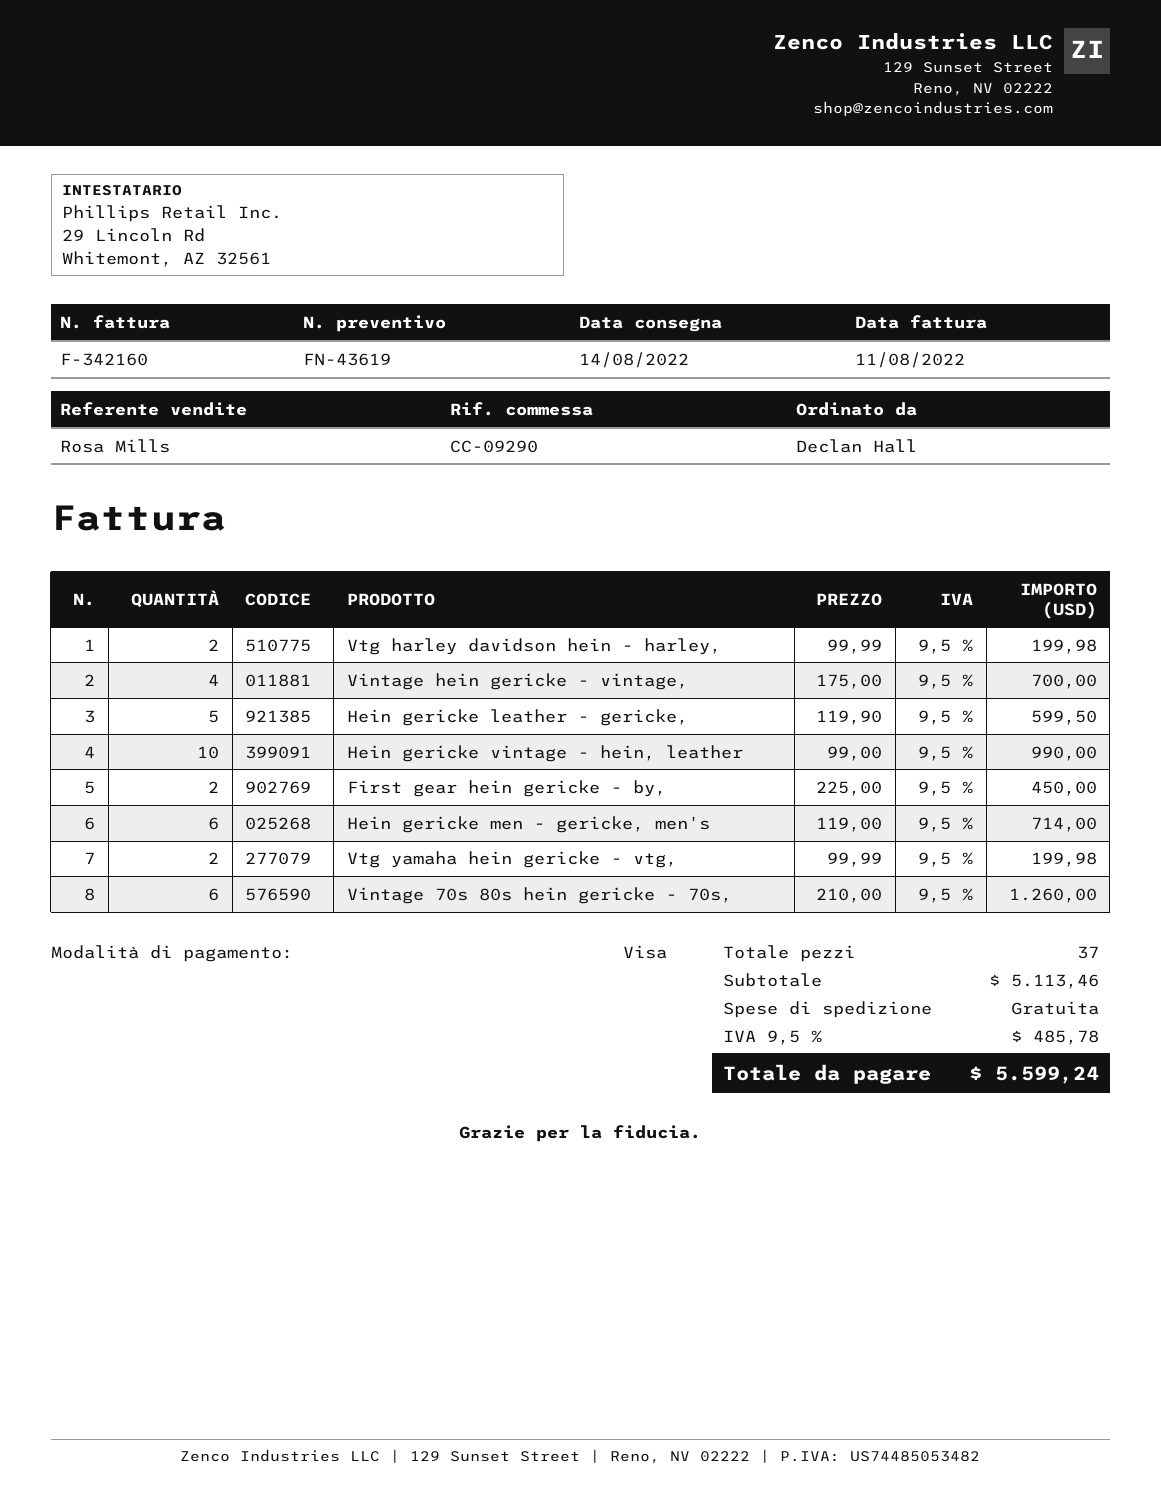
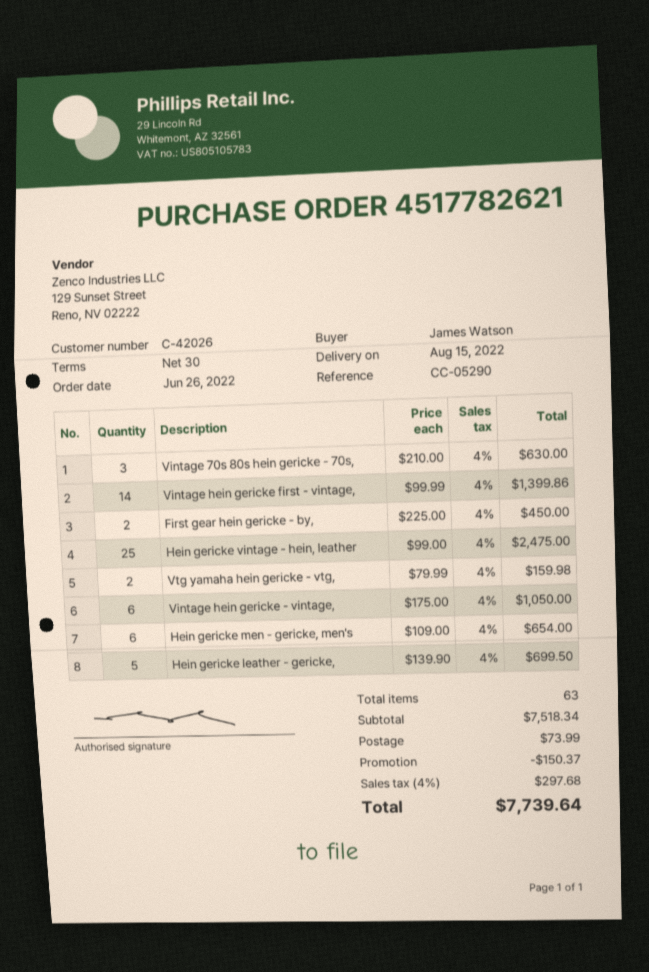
delivery date: 2022-08-14 -> 2022-08-15
reference: CC-09290 -> CC-05290
ordered by: Declan Hall -> James Watson
Vtg harley davidson hein - harley,: 2 x 99.99 = 199.98 -> none
Vintage hein gericke - vintage,: 4 x 175.00 = 700.00 -> 6 x 175.00 = 1050.00
Hein gericke leather - gericke,: 5 x 119.90 = 599.50 -> 5 x 139.90 = 699.50
Hein gericke vintage - hein, leather: 10 x 99.00 = 990.00 -> 25 x 99.00 = 2475.00
Hein gericke men - gericke, men's: 6 x 119.00 = 714.00 -> 6 x 109.00 = 654.00
Vtg yamaha hein gericke - vtg,: 2 x 99.99 = 199.98 -> 2 x 79.99 = 159.98
Vintage 70s 80s hein gericke - 70s,: 6 x 210.00 = 1260.00 -> 3 x 210.00 = 630.00
Vintage hein gericke first - vintage,: none -> 14 x 99.99 = 1399.86
total quantity: 37 -> 63
subtotal: 5113.46 -> 7518.34
discount: none -> 150.37
shipping: 0.00 -> 73.99
tax: 9.5% = 485.78 -> 4% = 297.68
total: 5599.24 -> 7739.64

